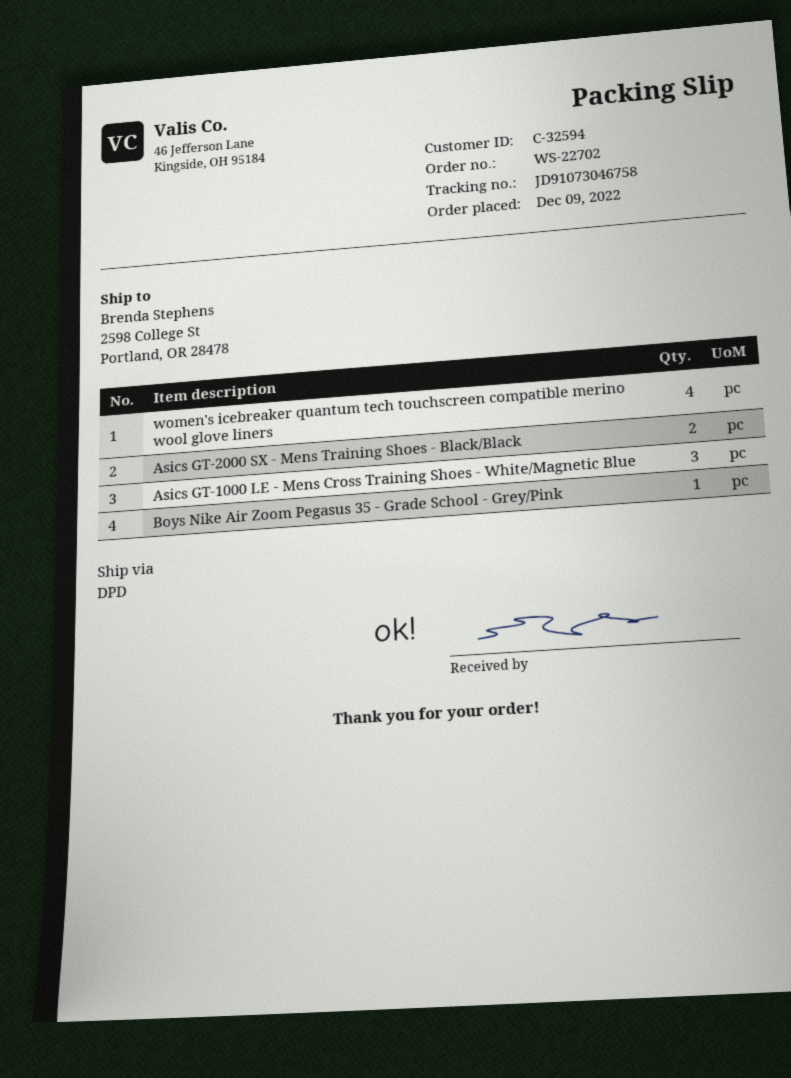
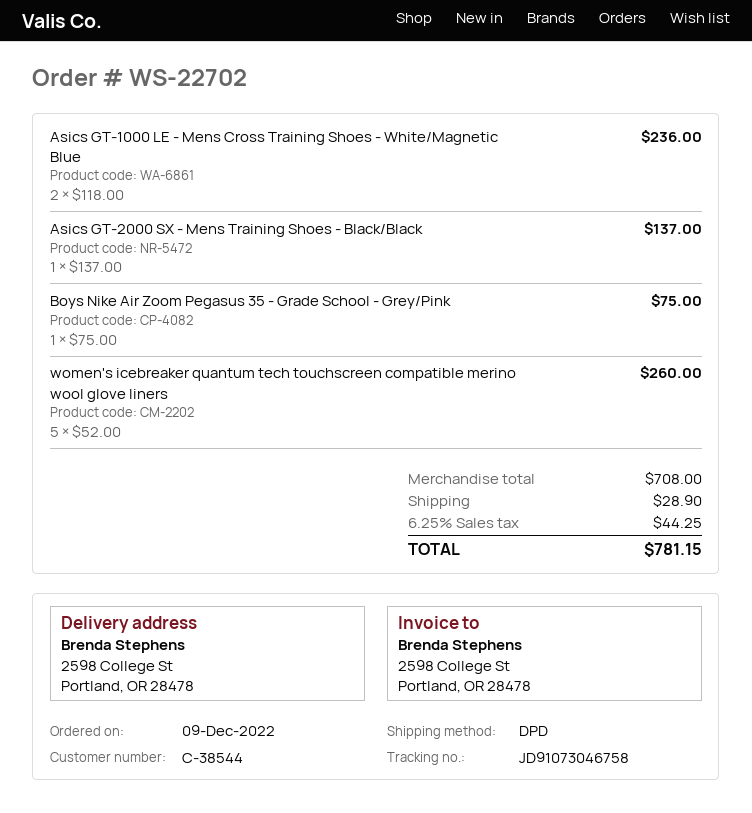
customer number: C-32594 -> C-38544
women's icebreaker quantum tech touchscreen compatible merino wool glove liners: 4 -> 5
Asics GT-2000 SX - Mens Training Shoes - Black/Black: 2 -> 1
Asics GT-1000 LE - Mens Cross Training Shoes - White/Magnetic Blue: 3 -> 2

